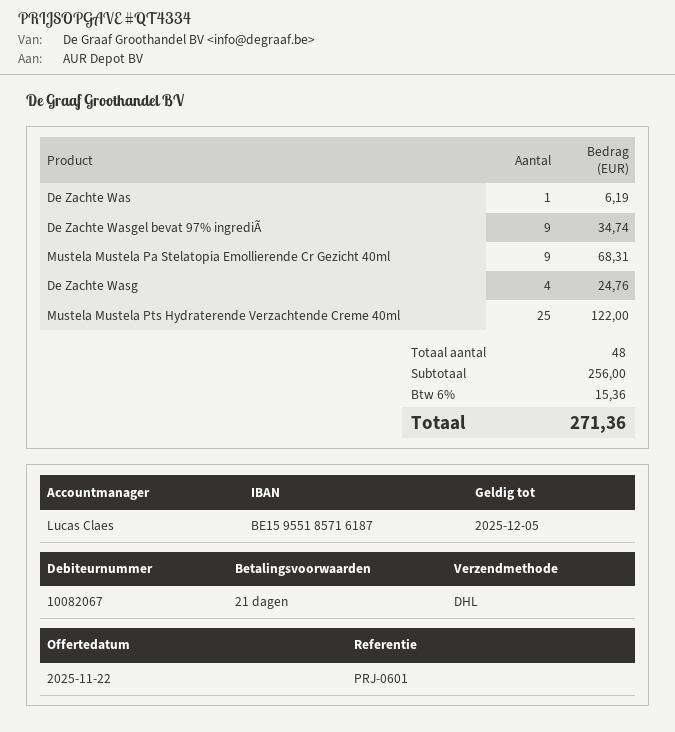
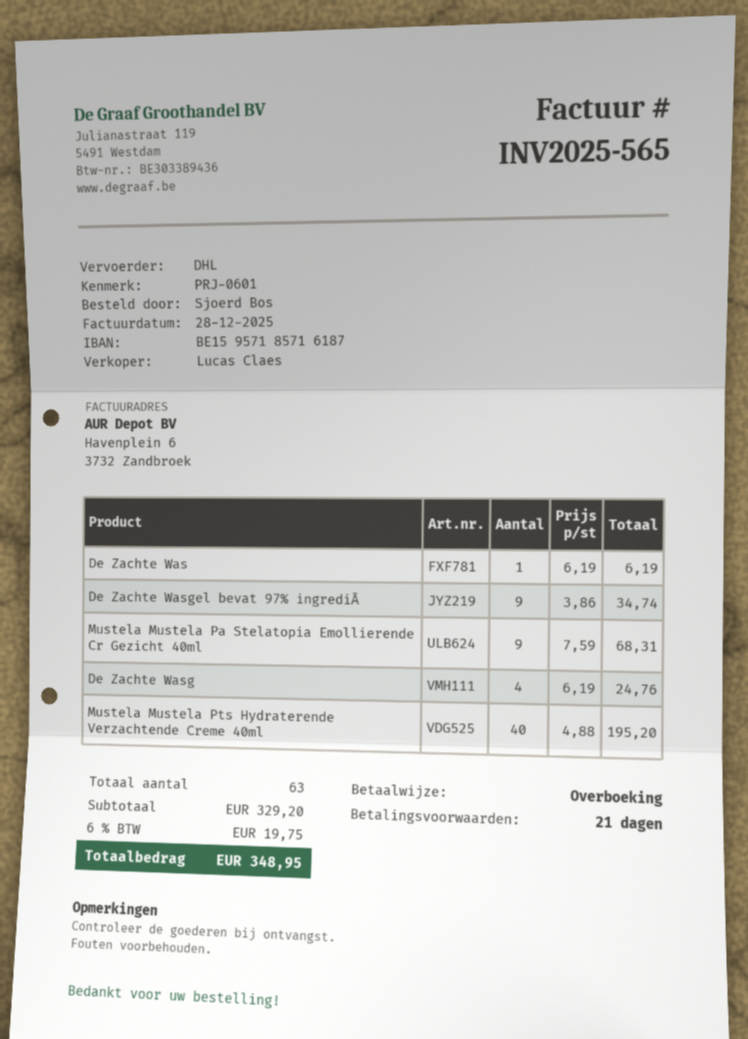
bank account: BE15955185716187 -> BE15957185716187
Mustela Mustela Pts Hydraterende Verzachtende Creme 40ml: 25 for 122.00 -> 40 for 195.20
total quantity: 48 -> 63
subtotal: 256.00 -> 329.20
tax: 6% = 15.36 -> 6% = 19.75
total: 271.36 -> 348.95

